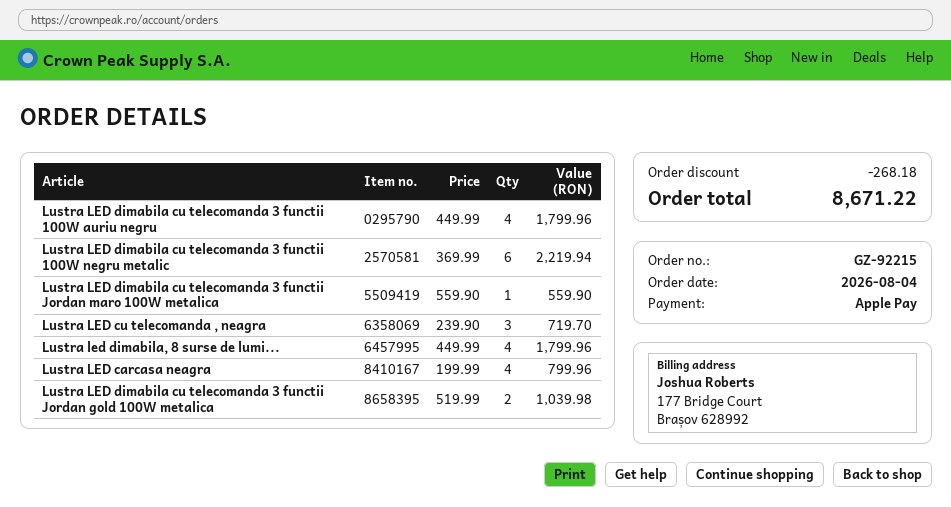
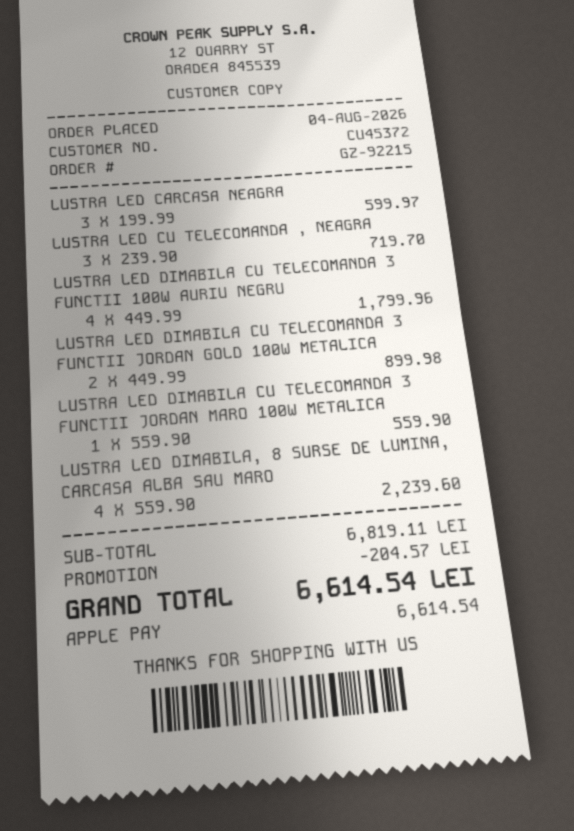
Lustra LED dimabila cu telecomanda 3 functii 100W negru metalic: 6 x 369.99 = 2219.94 -> none
Lustra led dimabila, 8 surse de lumi...: 4 x 449.99 = 1799.96 -> 4 x 559.90 = 2239.60
Lustra LED carcasa neagra: 4 x 199.99 = 799.96 -> 3 x 199.99 = 599.97
Lustra LED dimabila cu telecomanda 3 functii Jordan gold 100W metalica: 2 x 519.99 = 1039.98 -> 2 x 449.99 = 899.98
discount: 268.18 -> 204.57
total: 8671.22 -> 6614.54

